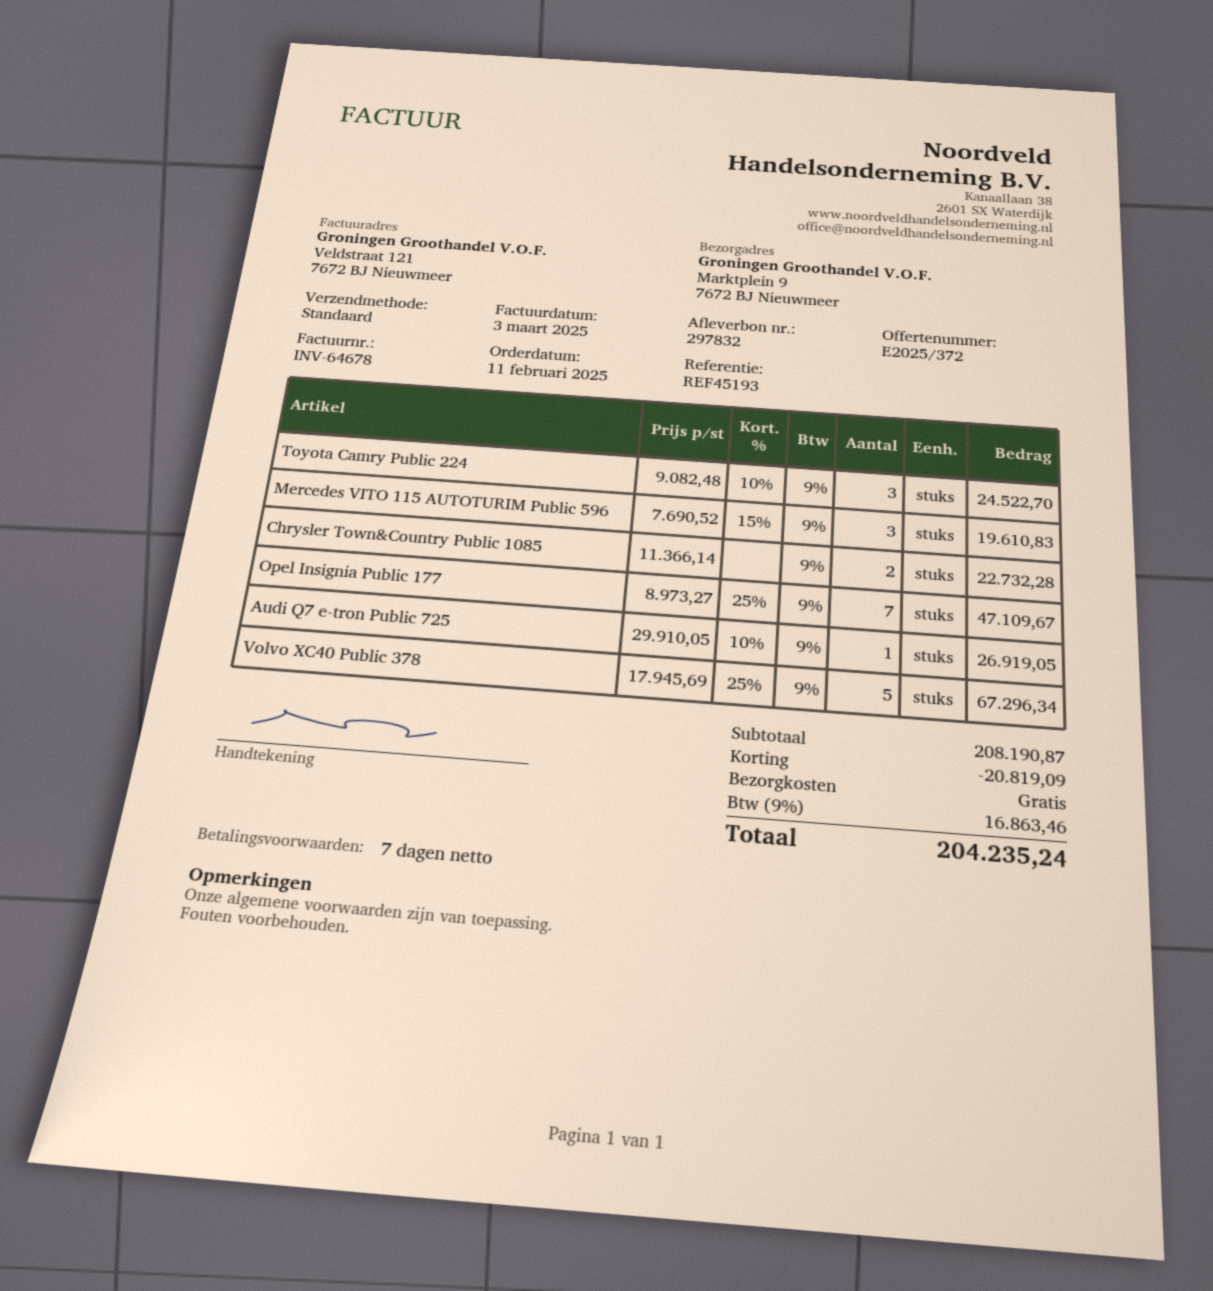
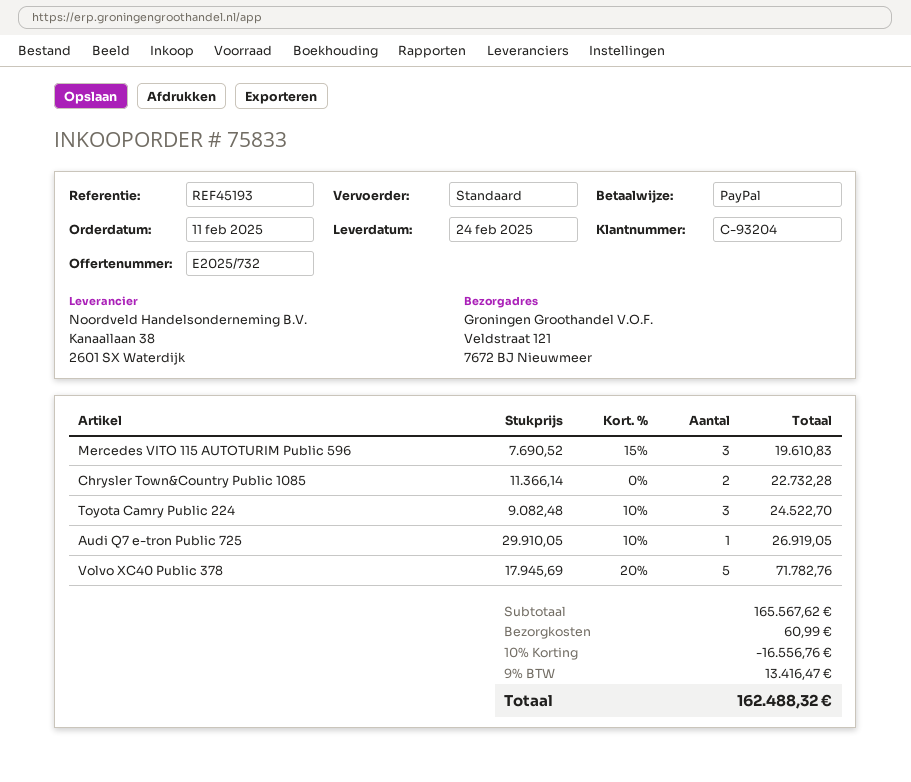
quote number: E2025/372 -> E2025/732
ship to: Marktplein 9, 7672 BJ Nieuwmeer -> Veldstraat 121, 7672 BJ Nieuwmeer
Opel Insignia Public 177: 7 x 8973.27 - 25% = 47109.67 -> none
Volvo XC40 Public 378: 5 x 17945.69 - 25% = 67296.34 -> 5 x 17945.69 - 20% = 71782.76
subtotal: 208190.87 -> 165567.62
discount: 20819.09 -> 16556.76
shipping: 0.00 -> 60.99
tax: 9% = 16863.46 -> 9% = 13416.47
total: 204235.24 -> 162488.32

